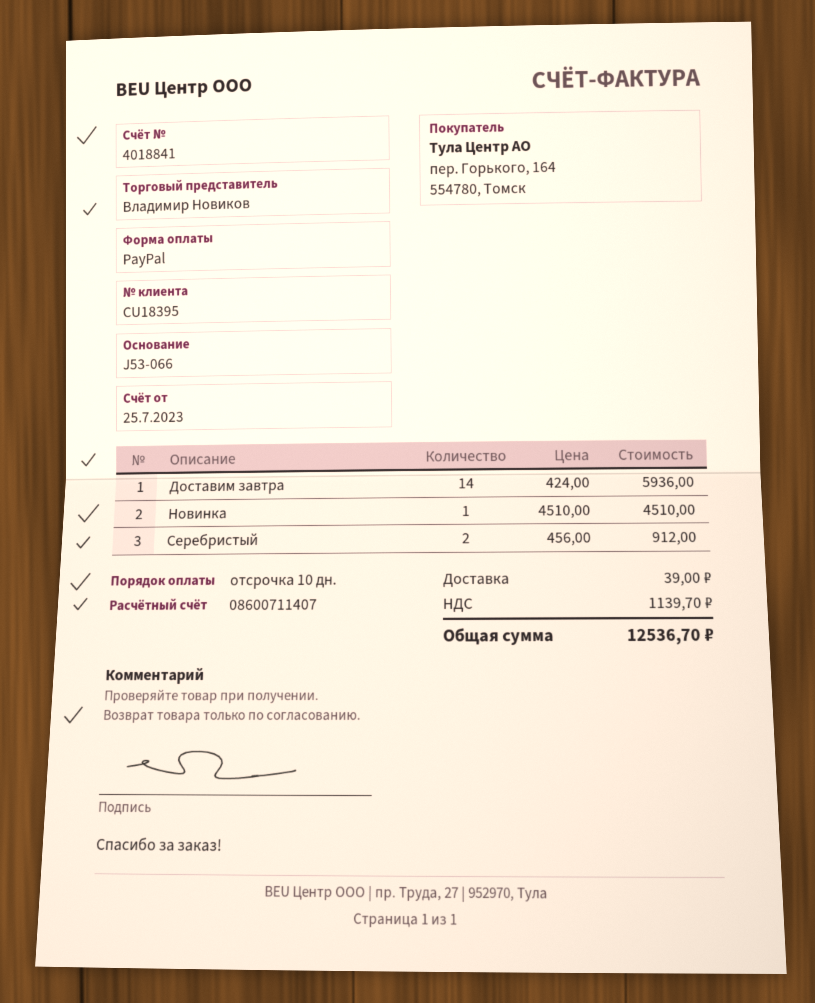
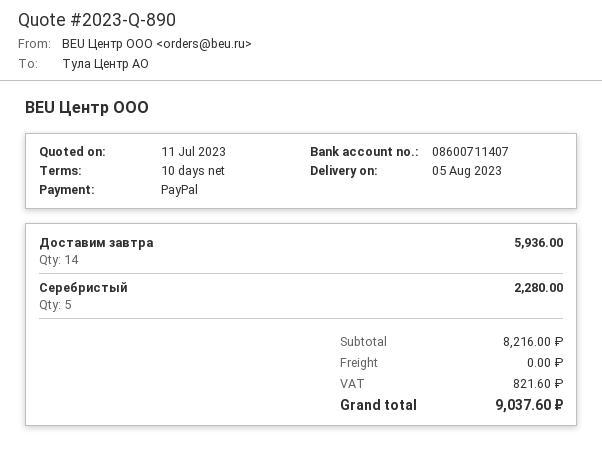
Новинка: 1 for 4510.00 -> none
Серебристый: 2 for 912.00 -> 5 for 2280.00
shipping: 39.00 -> 0.00
tax: 1139.70 -> 821.60
total: 12536.70 -> 9037.60

